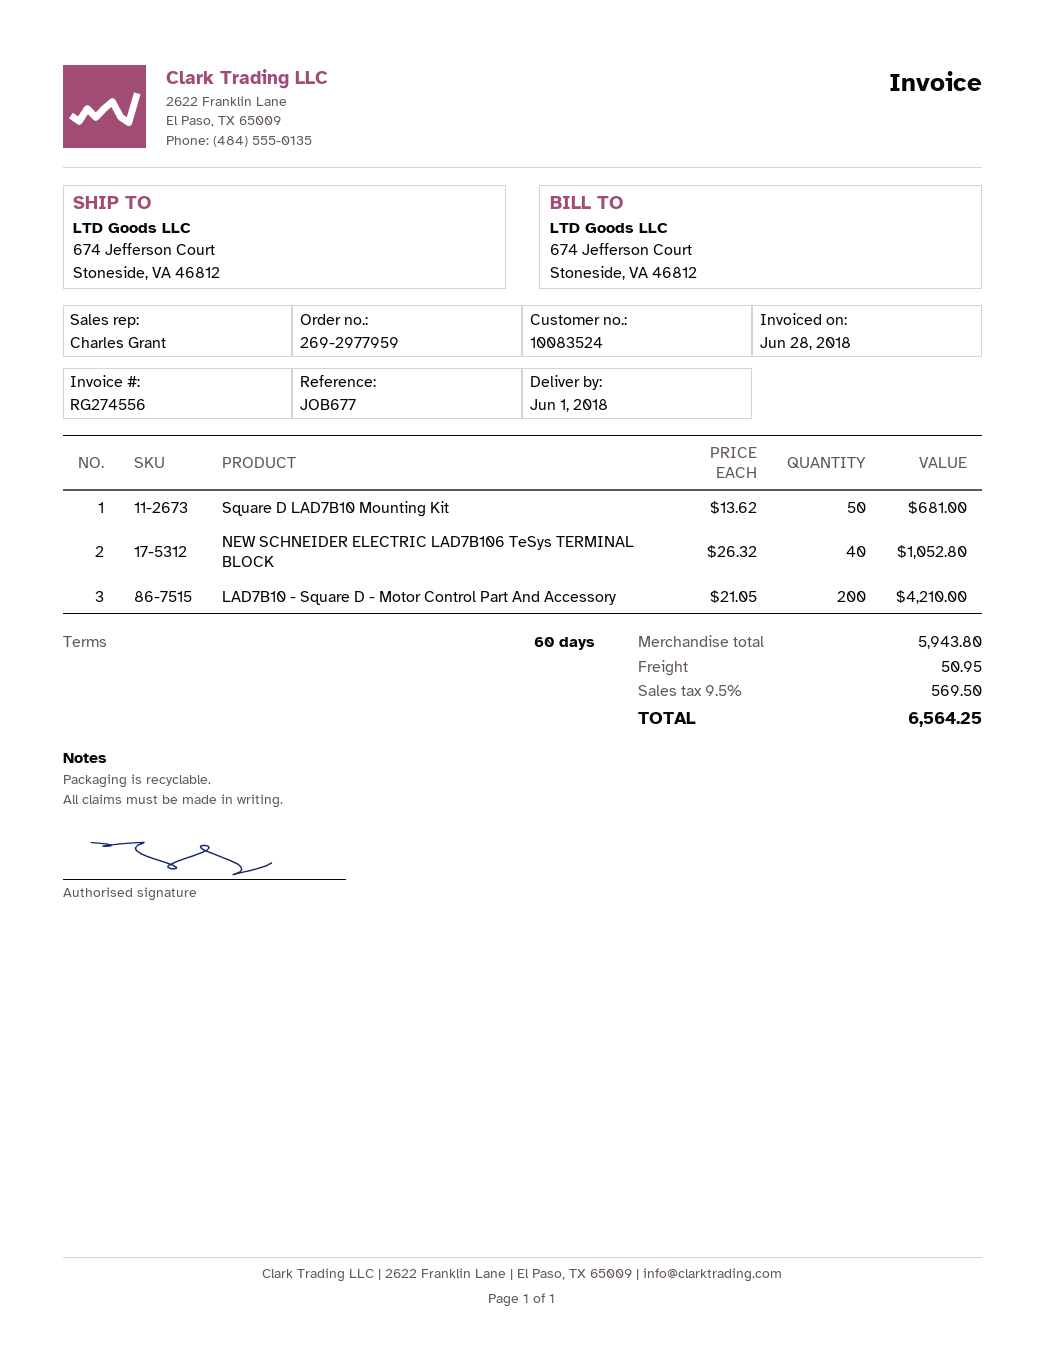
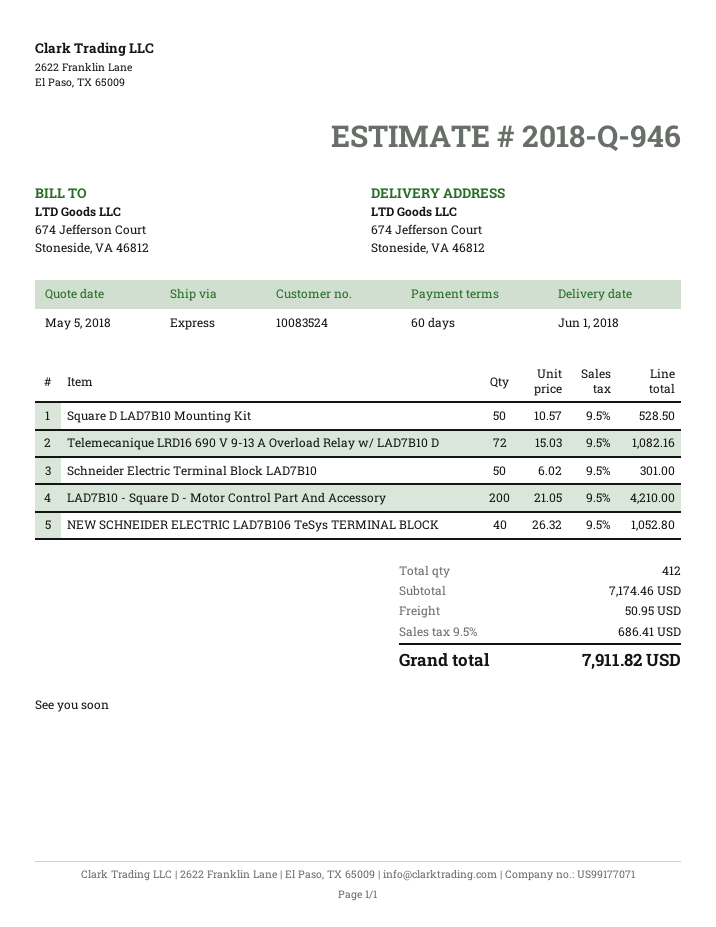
Square D LAD7B10 Mounting Kit: 50 x 13.62 = 681.00 -> 50 x 10.57 = 528.50
Telemecanique LRD16 690 V 9-13 A Overload Relay w/ LAD7B10 D: none -> 72 x 15.03 = 1082.16
Schneider Electric Terminal Block LAD7B10: none -> 50 x 6.02 = 301.00
subtotal: 5943.80 -> 7174.46
tax: 9.5% = 569.50 -> 9.5% = 686.41
total: 6564.25 -> 7911.82

